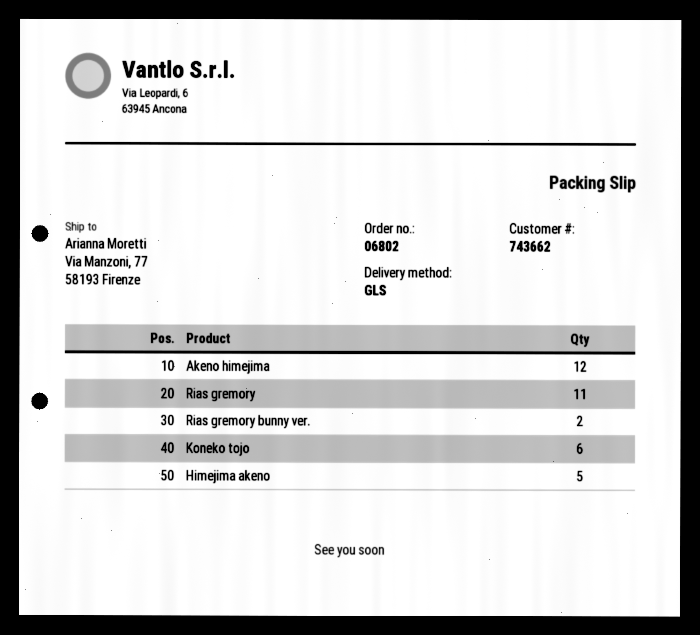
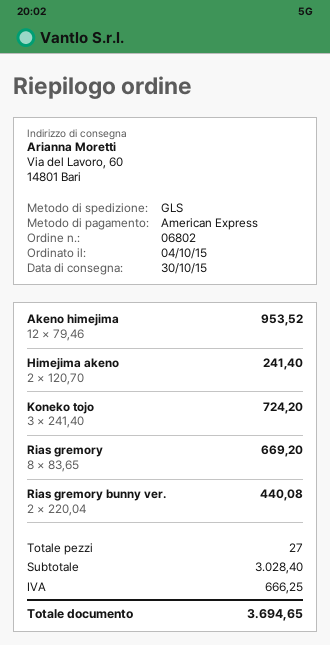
ship to: Via Manzoni, 77, 58193 Firenze -> Via del Lavoro, 60, 14801 Bari
Rias gremory: 11 -> 8
Koneko tojo: 6 -> 3
Himejima akeno: 5 -> 2

